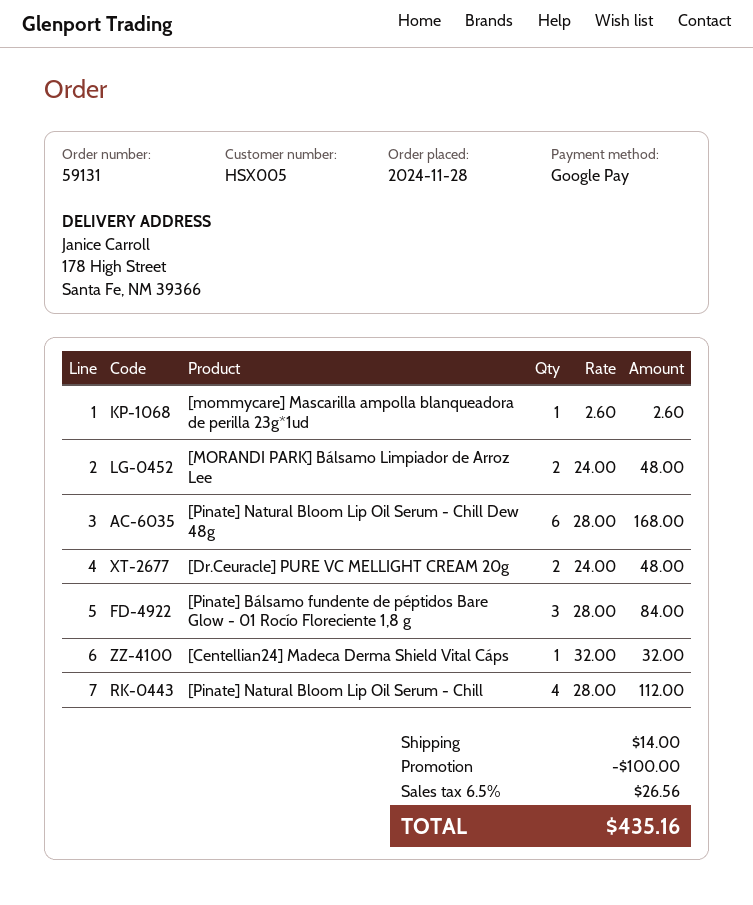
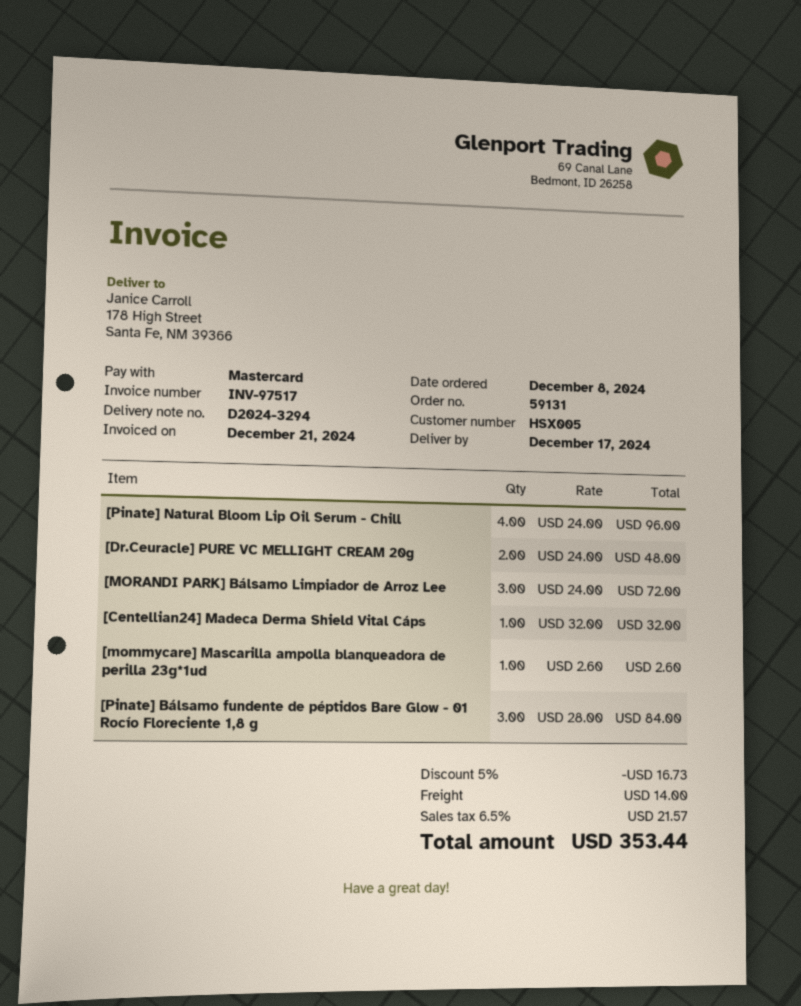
order date: 2024-11-28 -> 2024-12-08
payment method: Google Pay -> Mastercard
[MORANDI PARK] Bálsamo Limpiador de Arroz Lee: 2 x 24.00 = 48.00 -> 3 x 24.00 = 72.00
[Pinate] Natural Bloom Lip Oil Serum - Chill Dew 48g: 6 x 28.00 = 168.00 -> none
[Pinate] Natural Bloom Lip Oil Serum - Chill: 4 x 28.00 = 112.00 -> 4 x 24.00 = 96.00
discount: 100.00 -> 16.73
tax: 6.5% = 26.56 -> 6.5% = 21.57
total: 435.16 -> 353.44

